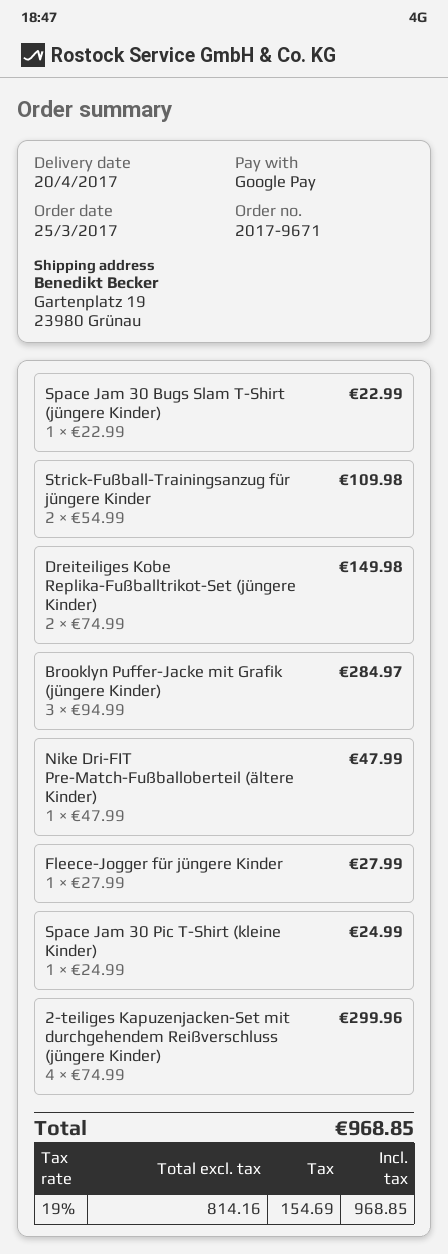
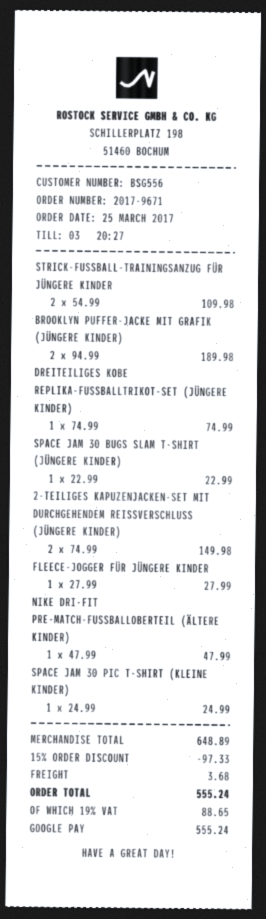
Dreiteiliges Kobe Replika-Fußballtrikot-Set (jüngere Kinder): 2 x 74.99 = 149.98 -> 1 x 74.99 = 74.99
Brooklyn Puffer-Jacke mit Grafik (jüngere Kinder): 3 x 94.99 = 284.97 -> 2 x 94.99 = 189.98
2-teiliges Kapuzenjacken-Set mit durchgehendem Reißverschluss (jüngere Kinder): 4 x 74.99 = 299.96 -> 2 x 74.99 = 149.98
discount: none -> 15% = 97.33
shipping: none -> 3.68
tax: 19% = 154.69 -> 19% = 88.65
total: 968.85 -> 555.24

